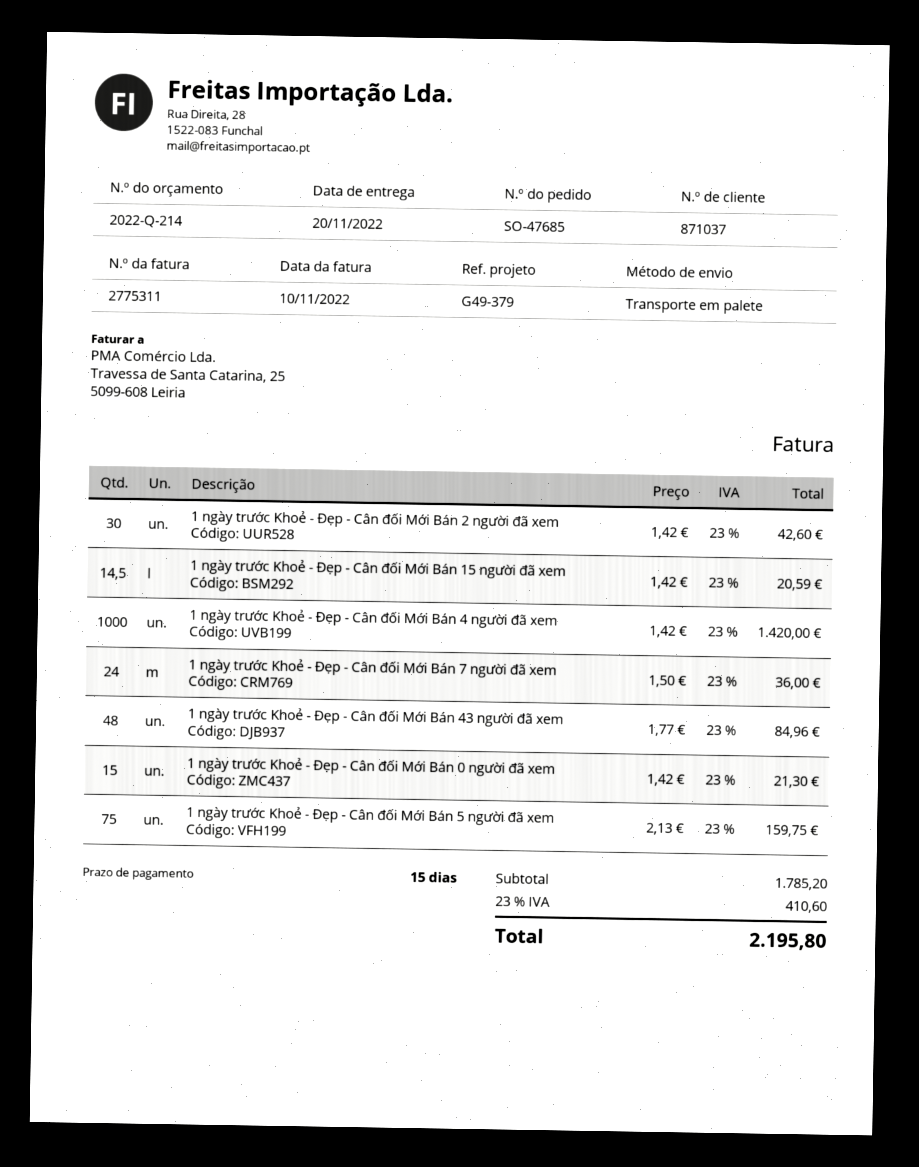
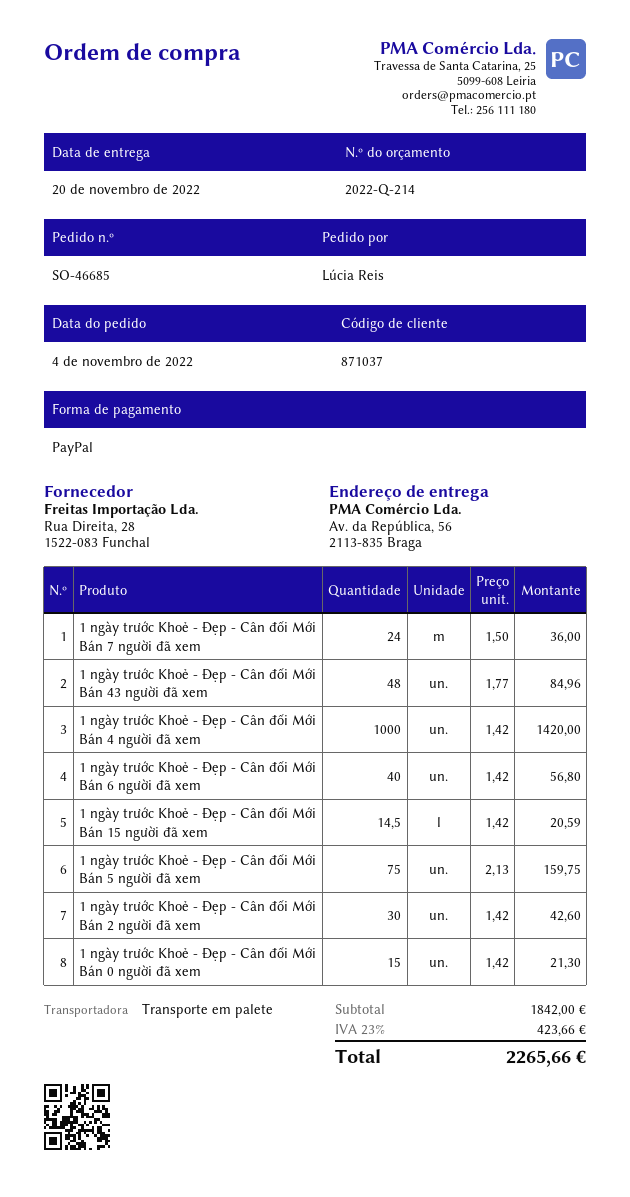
order number: SO-47685 -> SO-46685
1 ngày trước Khoẻ - Đẹp - Cân đối Mới Bán 6 người đã xem: none -> 40 x 1.42 = 56.80
subtotal: 1785.20 -> 1842.00
tax: 23% = 410.60 -> 23% = 423.66
total: 2195.80 -> 2265.66

